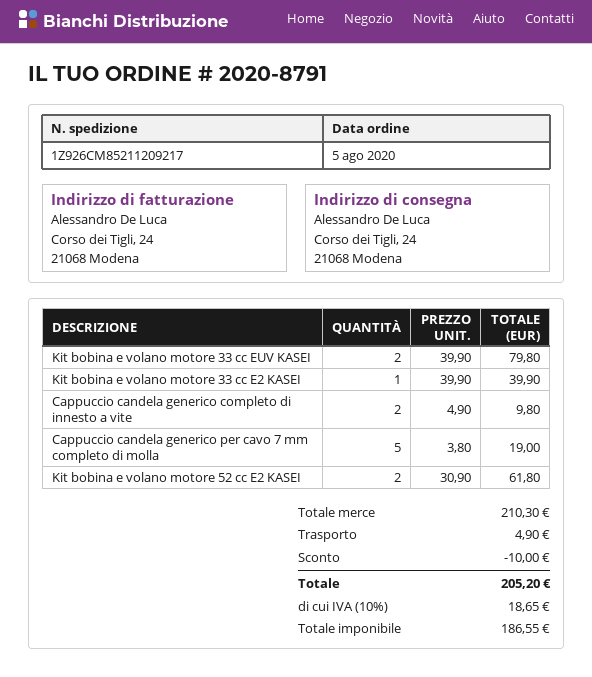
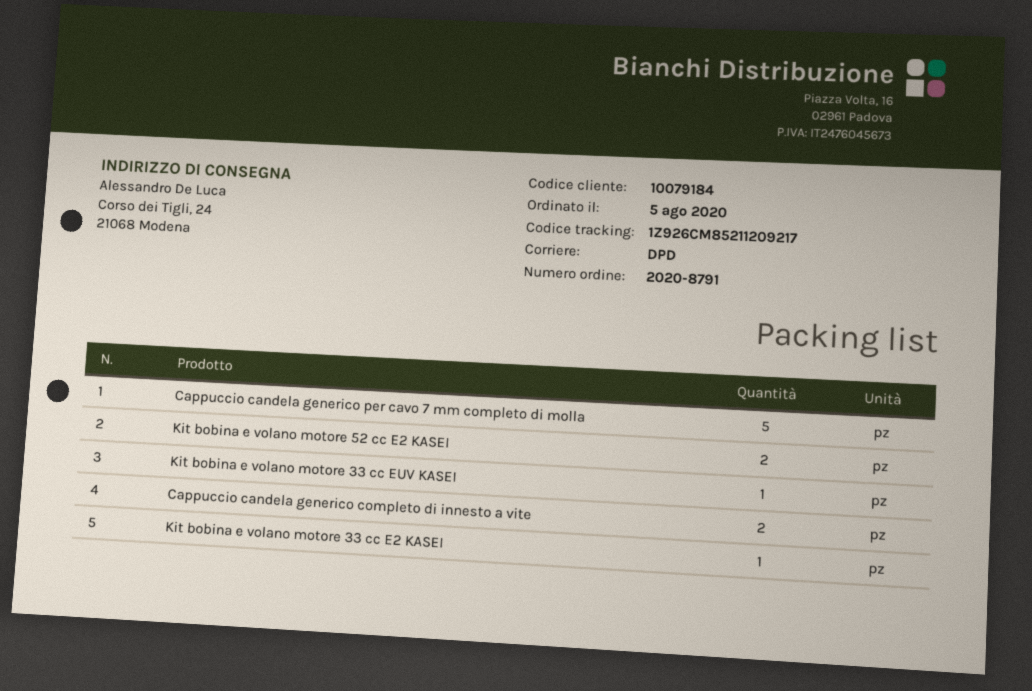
Kit bobina e volano motore 33 cc EUV KASEI: 2 -> 1

